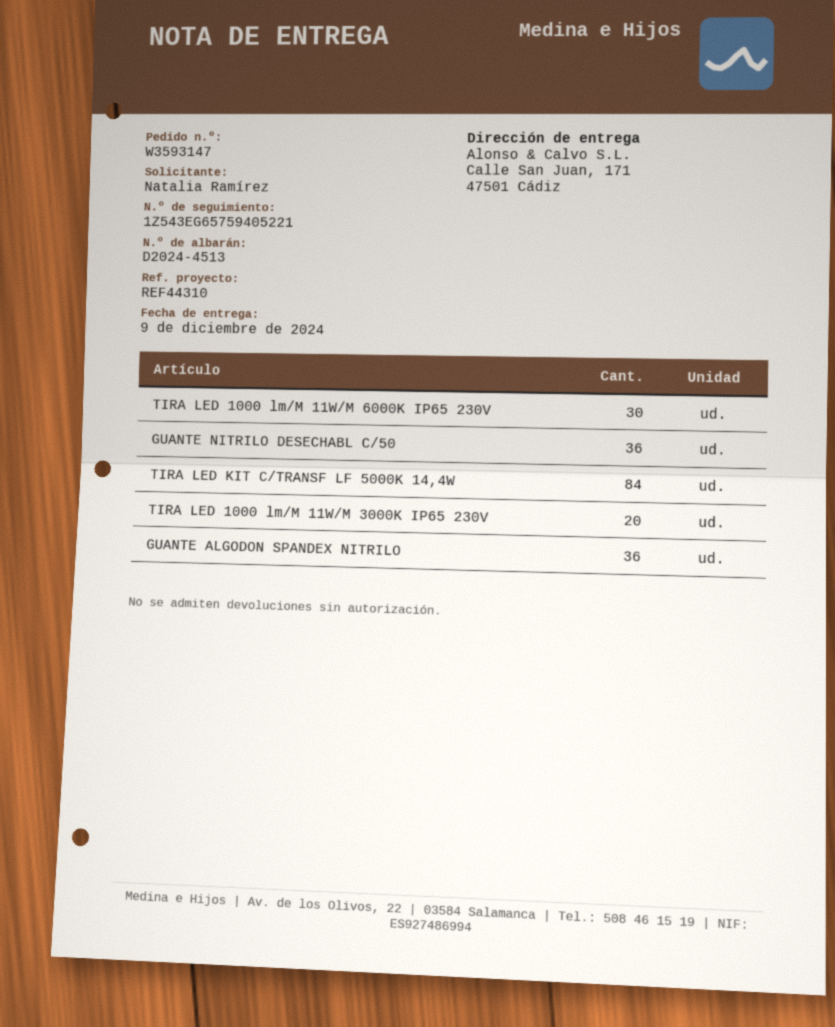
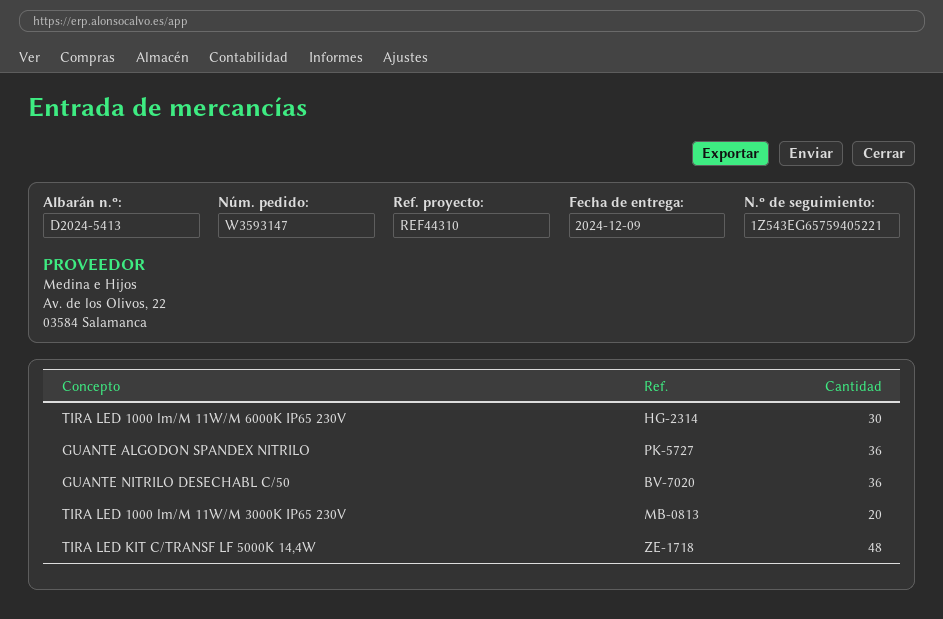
delivery note number: D2024-4513 -> D2024-5413
TIRA LED KIT C/TRANSF LF 5000K 14,4W: 84 -> 48

